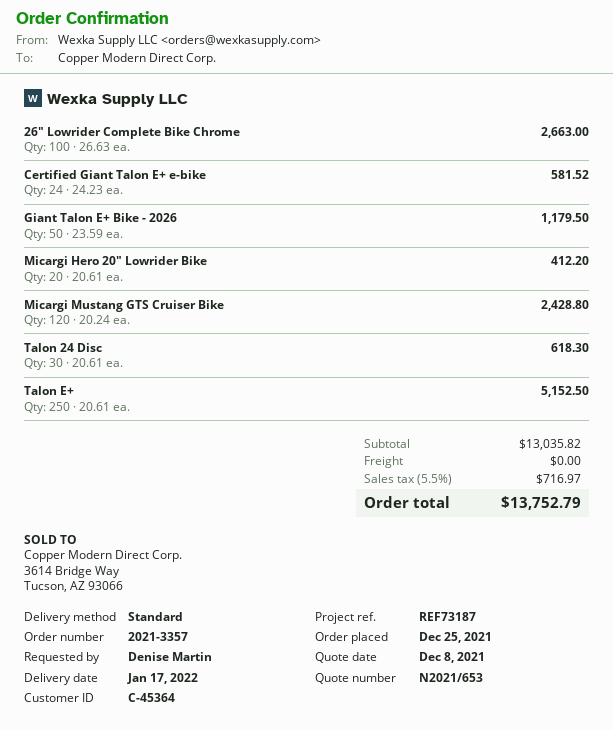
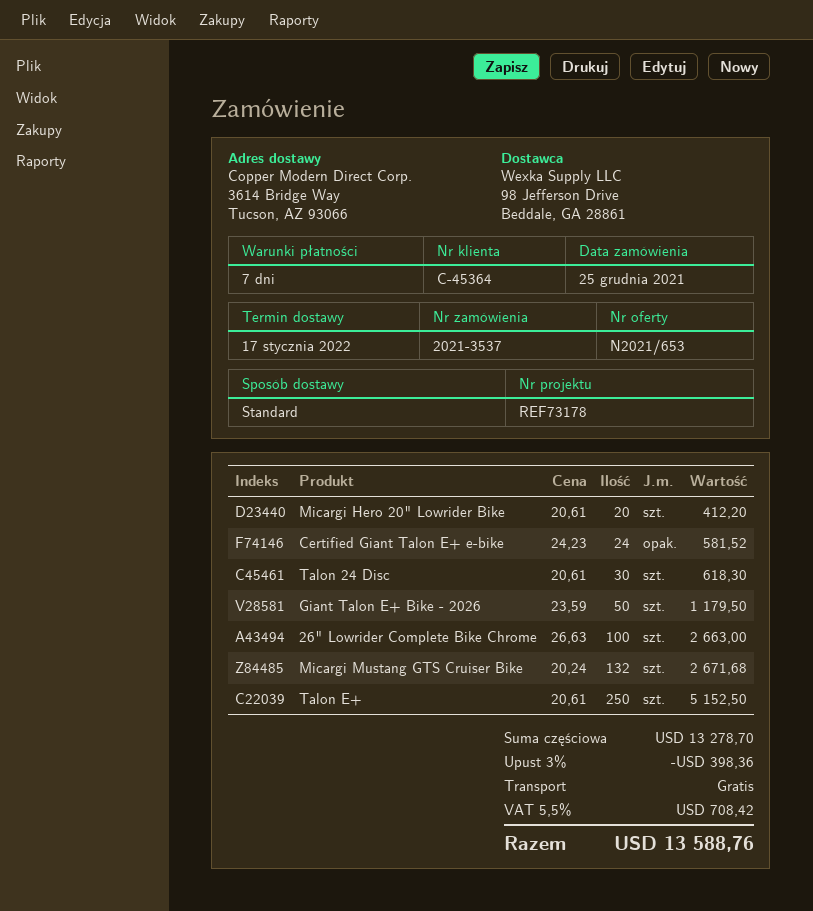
order number: 2021-3357 -> 2021-3537
reference: REF73187 -> REF73178
Micargi Mustang GTS Cruiser Bike: 120 x 20.24 = 2428.80 -> 132 x 20.24 = 2671.68
subtotal: 13035.82 -> 13278.70
discount: none -> 3% = 398.36
tax: 5.5% = 716.97 -> 5.5% = 708.42
total: 13752.79 -> 13588.76

